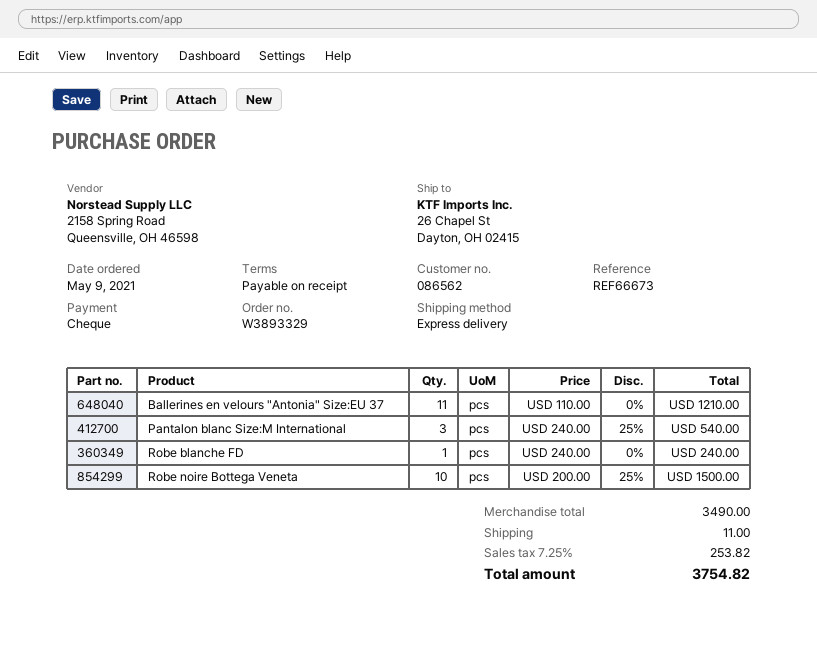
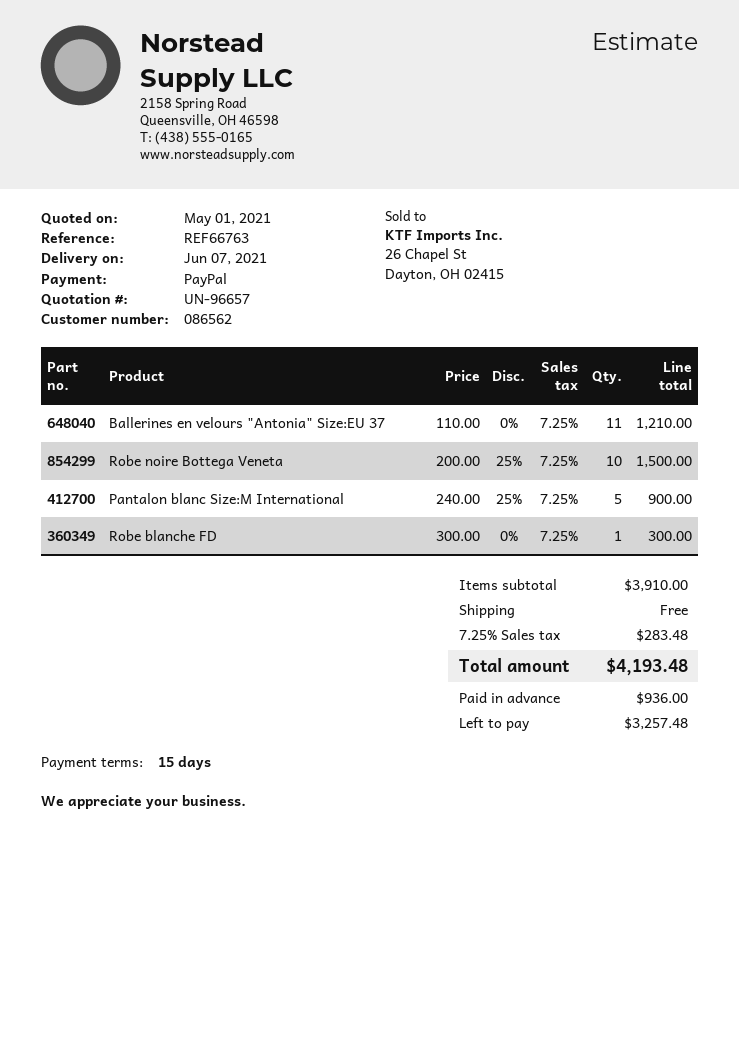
payment terms: on receipt -> 15 days
reference: REF66673 -> REF66763
payment method: cheque -> PayPal
Pantalon blanc Size:M International: 3 x 240.00 - 25% = 540.00 -> 5 x 240.00 - 25% = 900.00
Robe blanche FD: 1 x 240.00 = 240.00 -> 1 x 300.00 = 300.00
subtotal: 3490.00 -> 3910.00
shipping: 11.00 -> 0.00
tax: 7.25% = 253.82 -> 7.25% = 283.48
total: 3754.82 -> 4193.48

